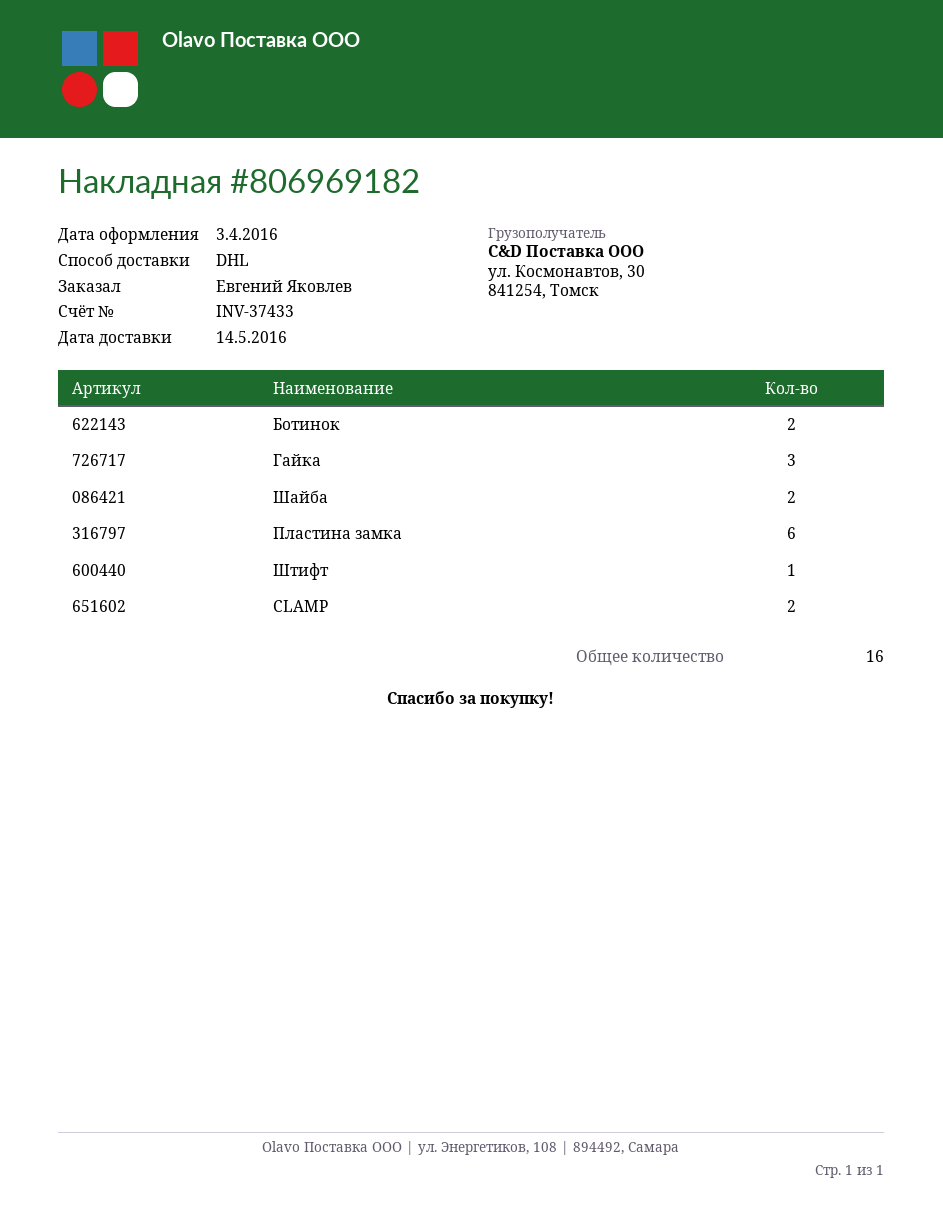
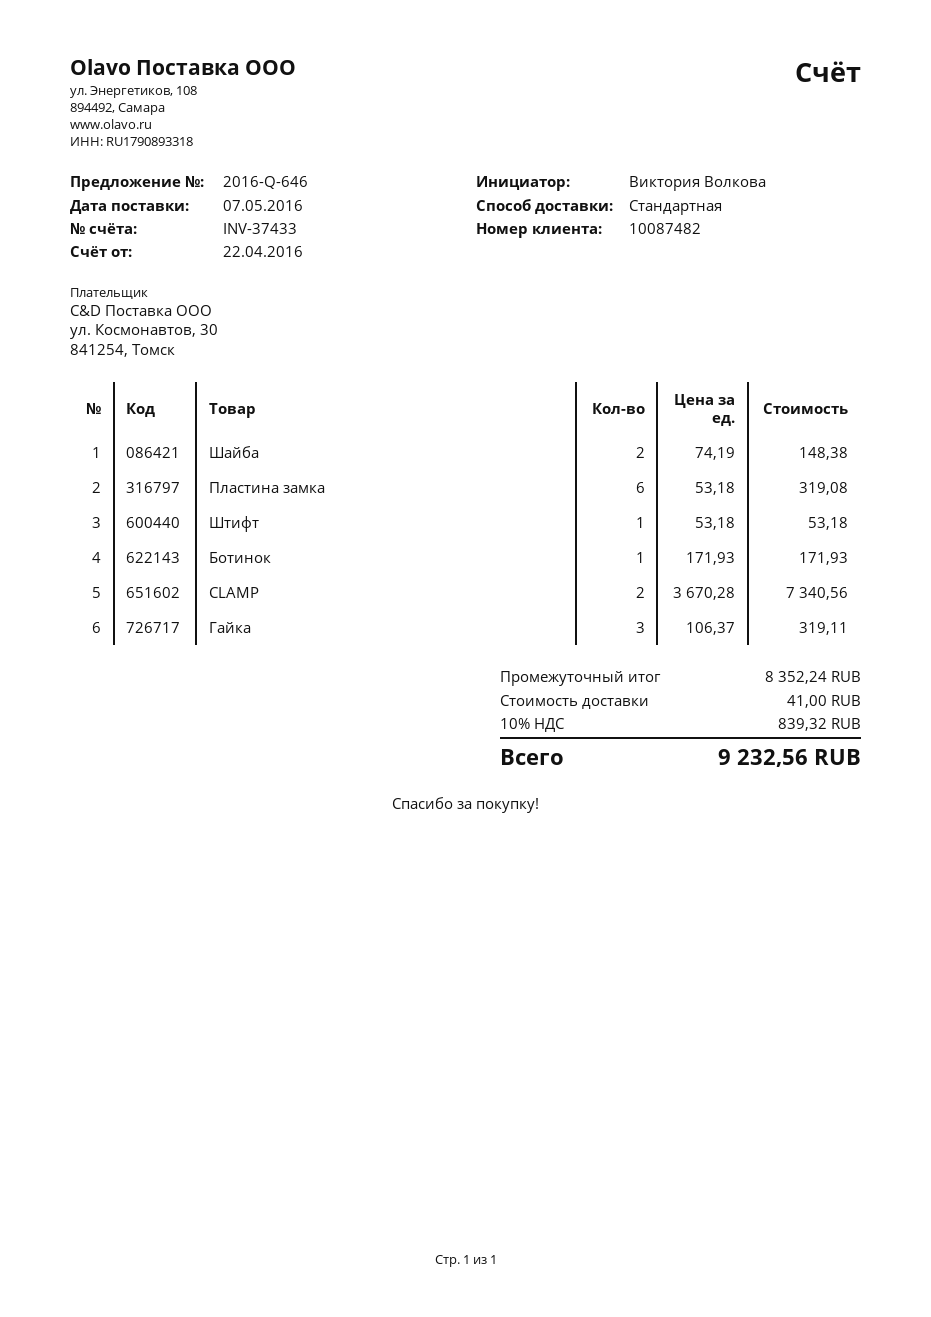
delivery date: 2016-05-14 -> 2016-05-07
ordered by: Евгений Яковлев -> Виктория Волкова
shipping method: DHL -> standard
Ботинок: 2 -> 1

